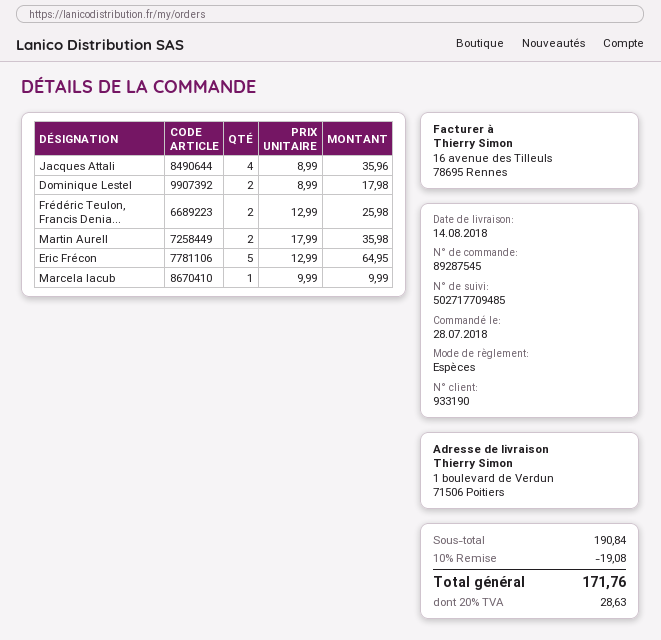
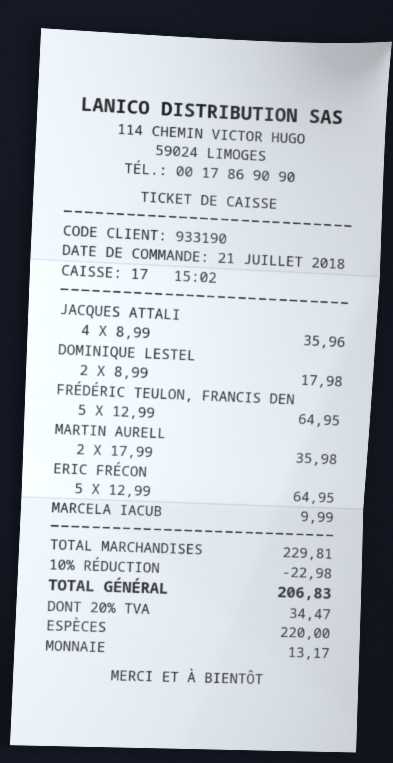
order date: 2018-07-28 -> 2018-07-21
Frédéric Teulon, Francis Denia...: 2 x 12.99 = 25.98 -> 5 x 12.99 = 64.95
subtotal: 190.84 -> 229.81
discount: 10% = 19.08 -> 10% = 22.98
tax: 20% = 28.63 -> 20% = 34.47
total: 171.76 -> 206.83

